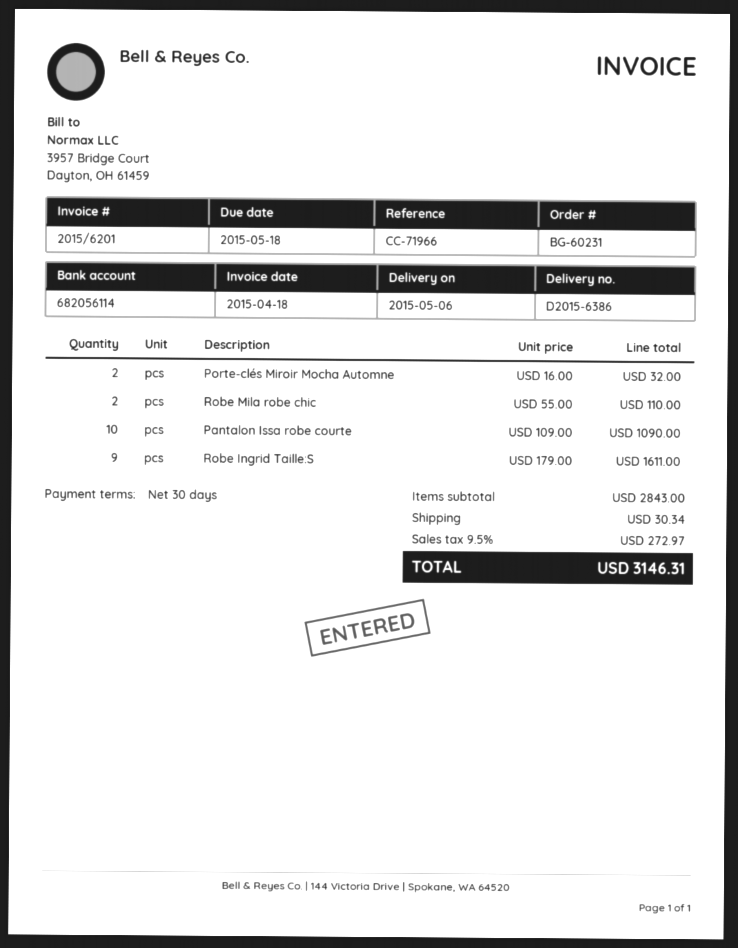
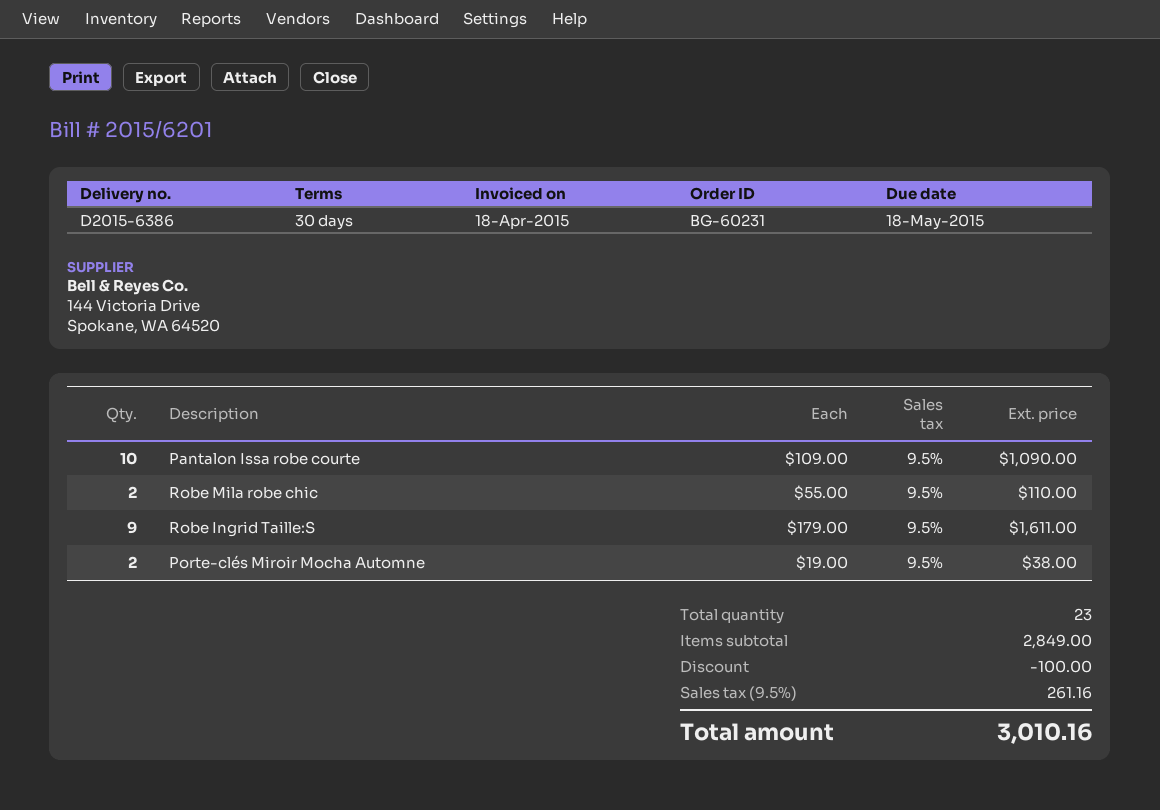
Porte-clés Miroir Mocha Automne: 2 x 16.00 = 32.00 -> 2 x 19.00 = 38.00
subtotal: 2843.00 -> 2849.00
discount: none -> 100.00
shipping: 30.34 -> none
tax: 9.5% = 272.97 -> 9.5% = 261.16
total: 3146.31 -> 3010.16

